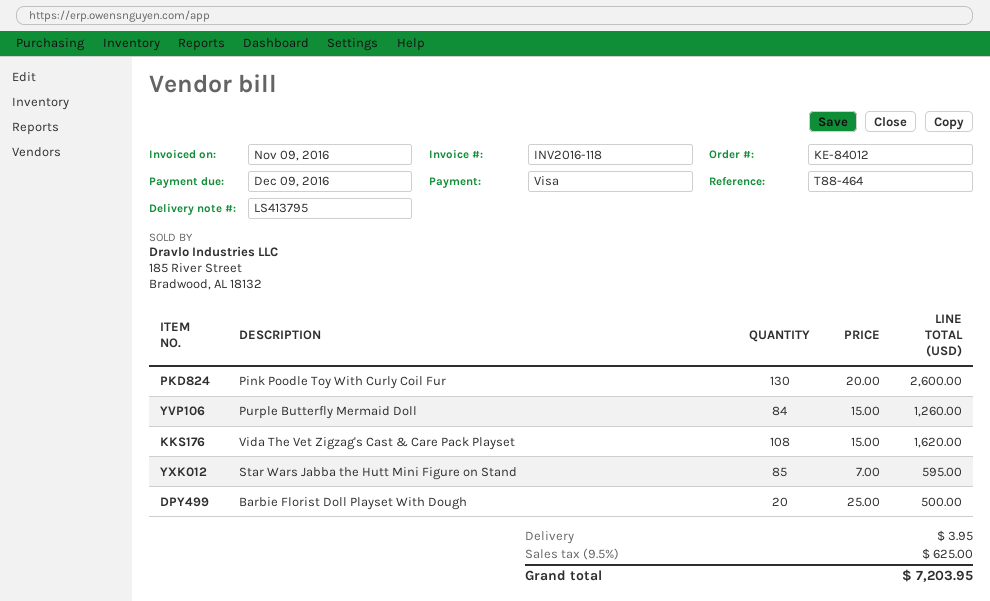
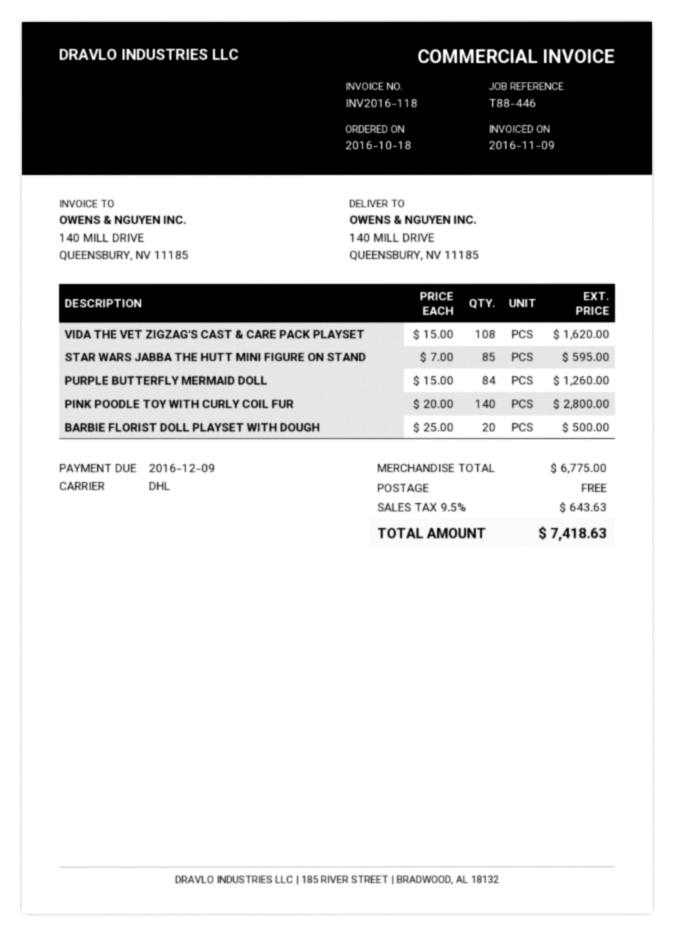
reference: T88-464 -> T88-446
Pink Poodle Toy With Curly Coil Fur: 130 x 20.00 = 2600.00 -> 140 x 20.00 = 2800.00
shipping: 3.95 -> 0.00
tax: 9.5% = 625.00 -> 9.5% = 643.63
total: 7203.95 -> 7418.63

